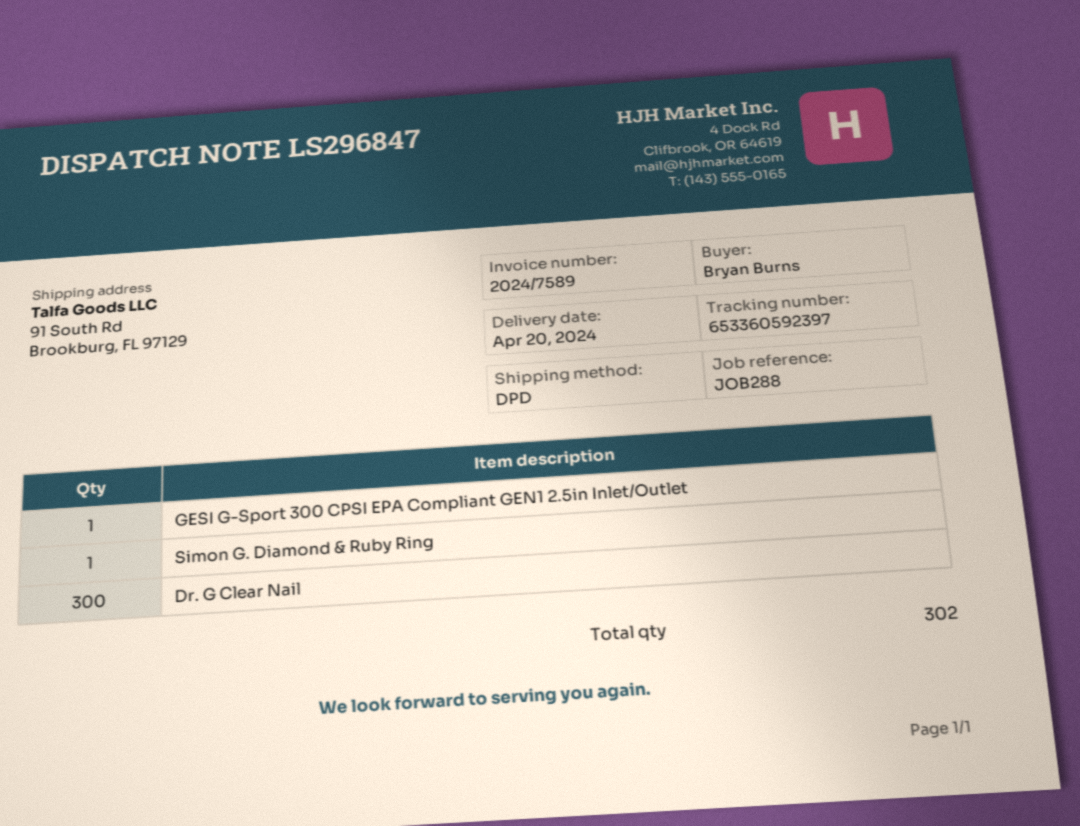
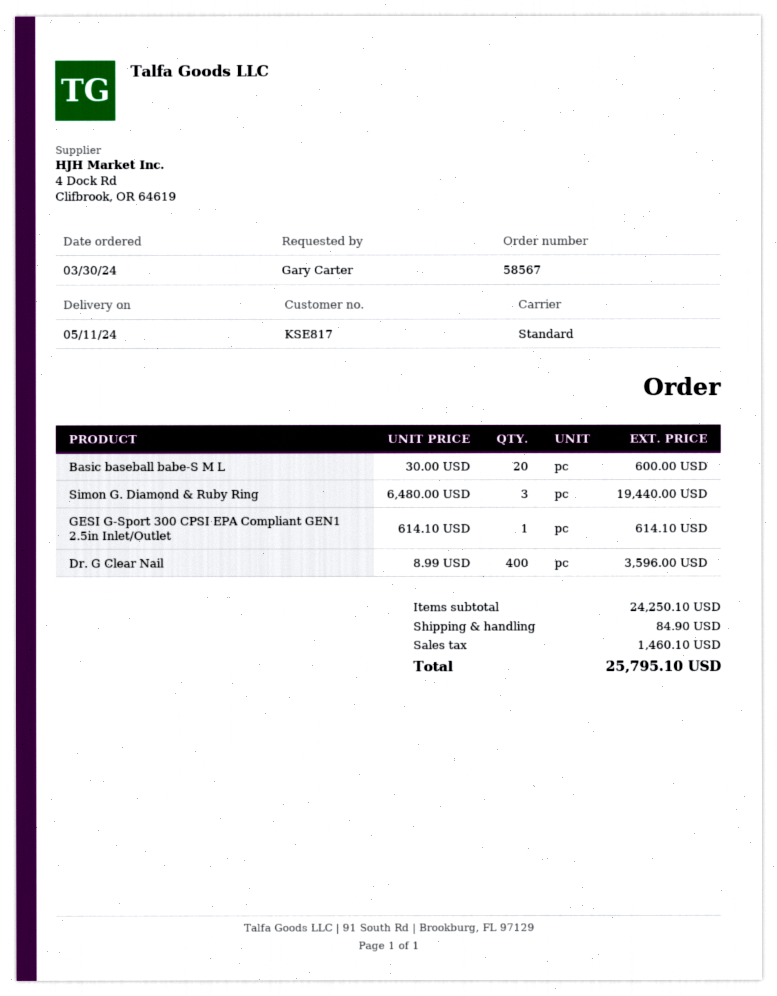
delivery date: 2024-04-20 -> 2024-05-11
ordered by: Bryan Burns -> Gary Carter
shipping method: DPD -> standard
Simon G. Diamond & Ruby Ring: 1 -> 3
Dr. G Clear Nail: 300 -> 400
Basic baseball babe-S M L: none -> 20

